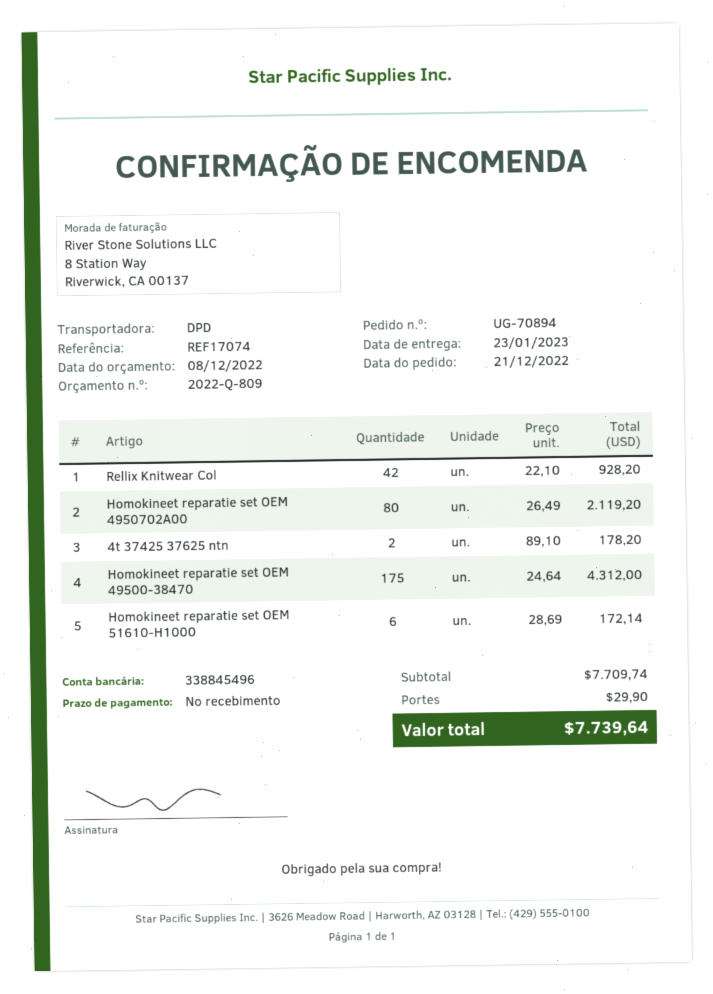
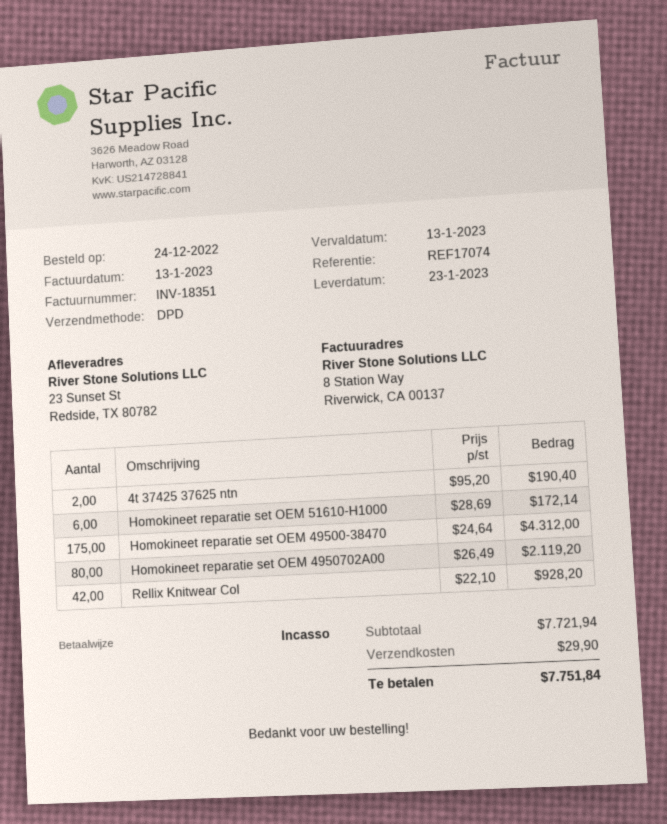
order date: 2022-12-21 -> 2022-12-24
4t 37425 37625 ntn: 2 x 89.10 = 178.20 -> 2 x 95.20 = 190.40
subtotal: 7709.74 -> 7721.94
total: 7739.64 -> 7751.84

